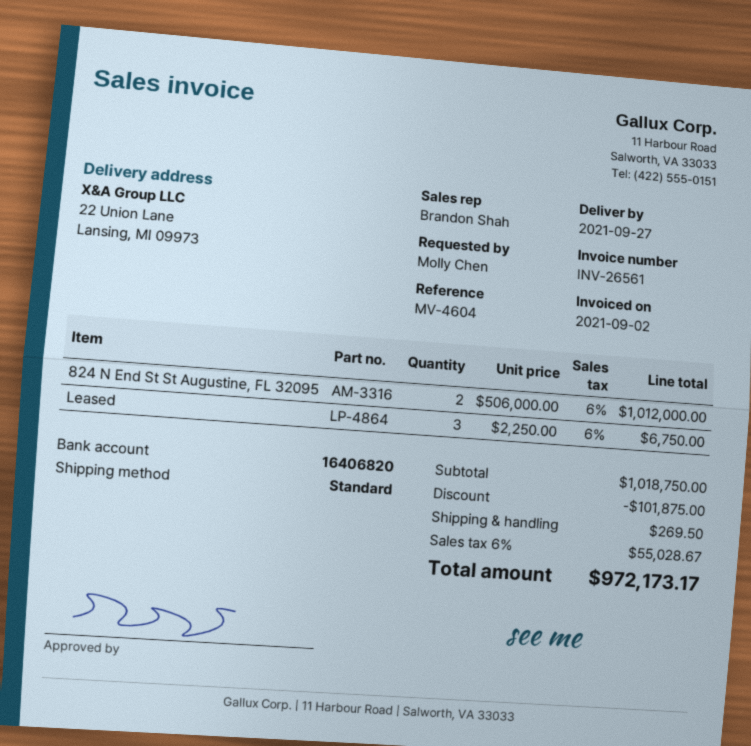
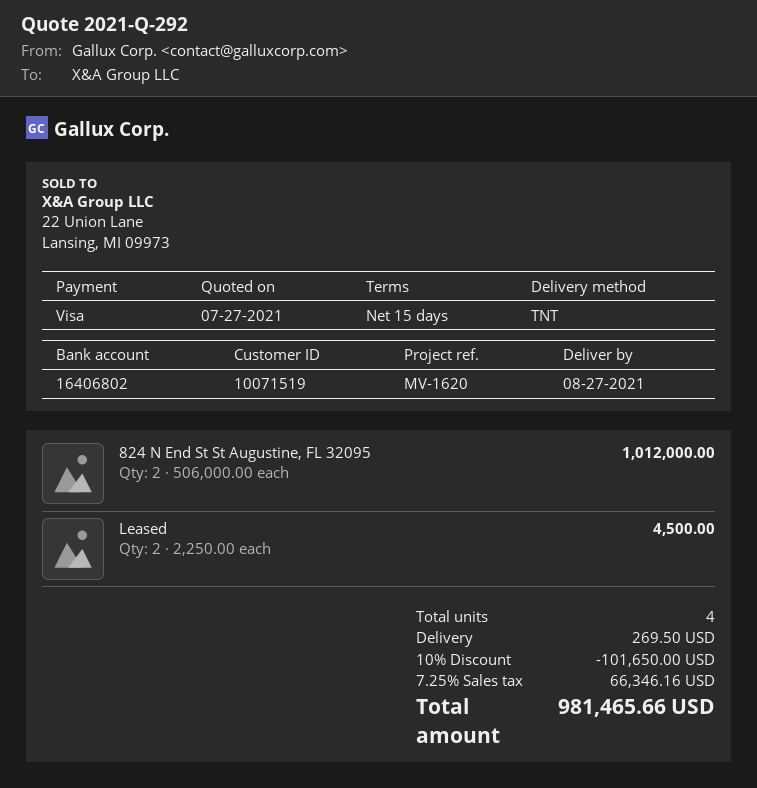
delivery date: 2021-09-27 -> 2021-08-27
reference: MV-4604 -> MV-1620
bank account: 16406820 -> 16406802
shipping method: standard -> TNT
Leased: 3 x 2250.00 = 6750.00 -> 2 x 2250.00 = 4500.00
discount: 101875.00 -> 101650.00
tax: 6% = 55028.67 -> 7.25% = 66346.16
total: 972173.17 -> 981465.66

